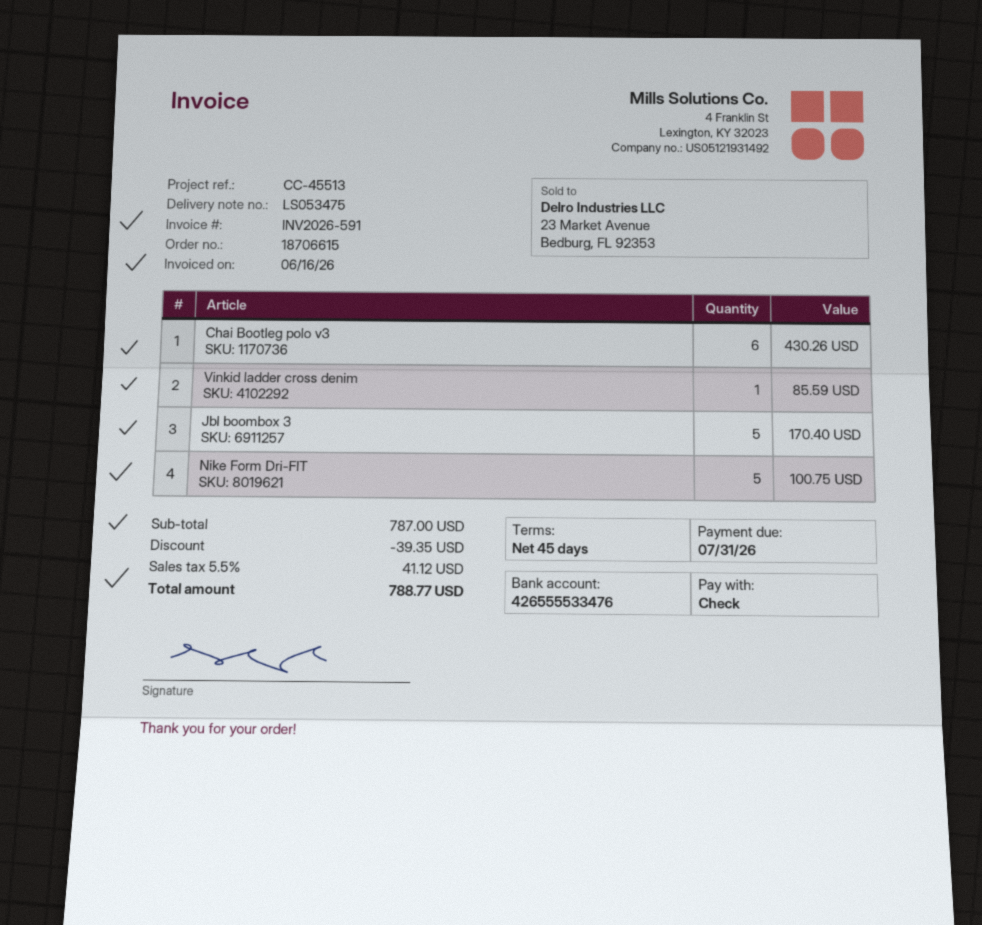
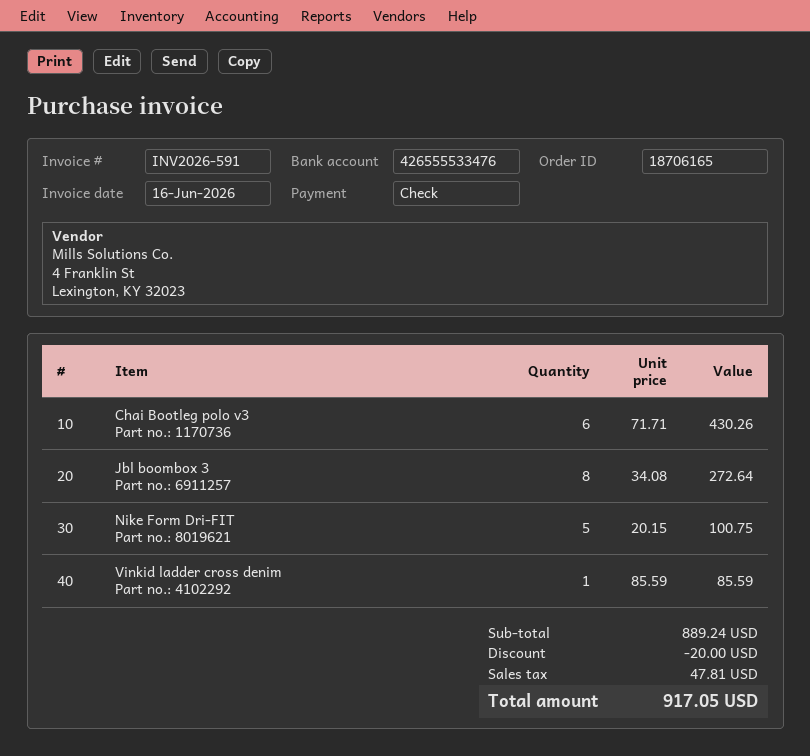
order number: 18706615 -> 18706165
Jbl boombox 3: 5 for 170.40 -> 8 for 272.64
subtotal: 787.00 -> 889.24
discount: 39.35 -> 20.00
tax: 41.12 -> 47.81
total: 788.77 -> 917.05

